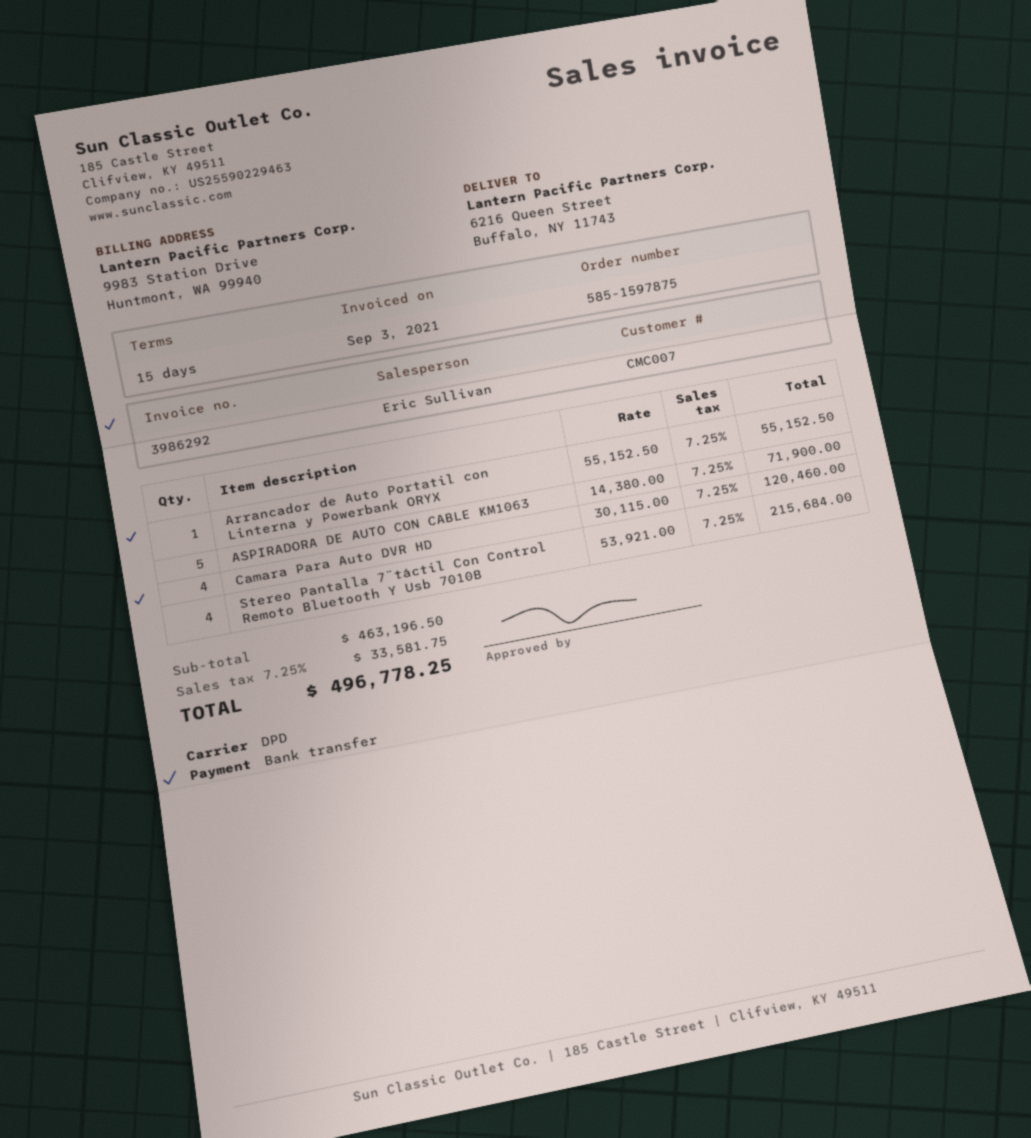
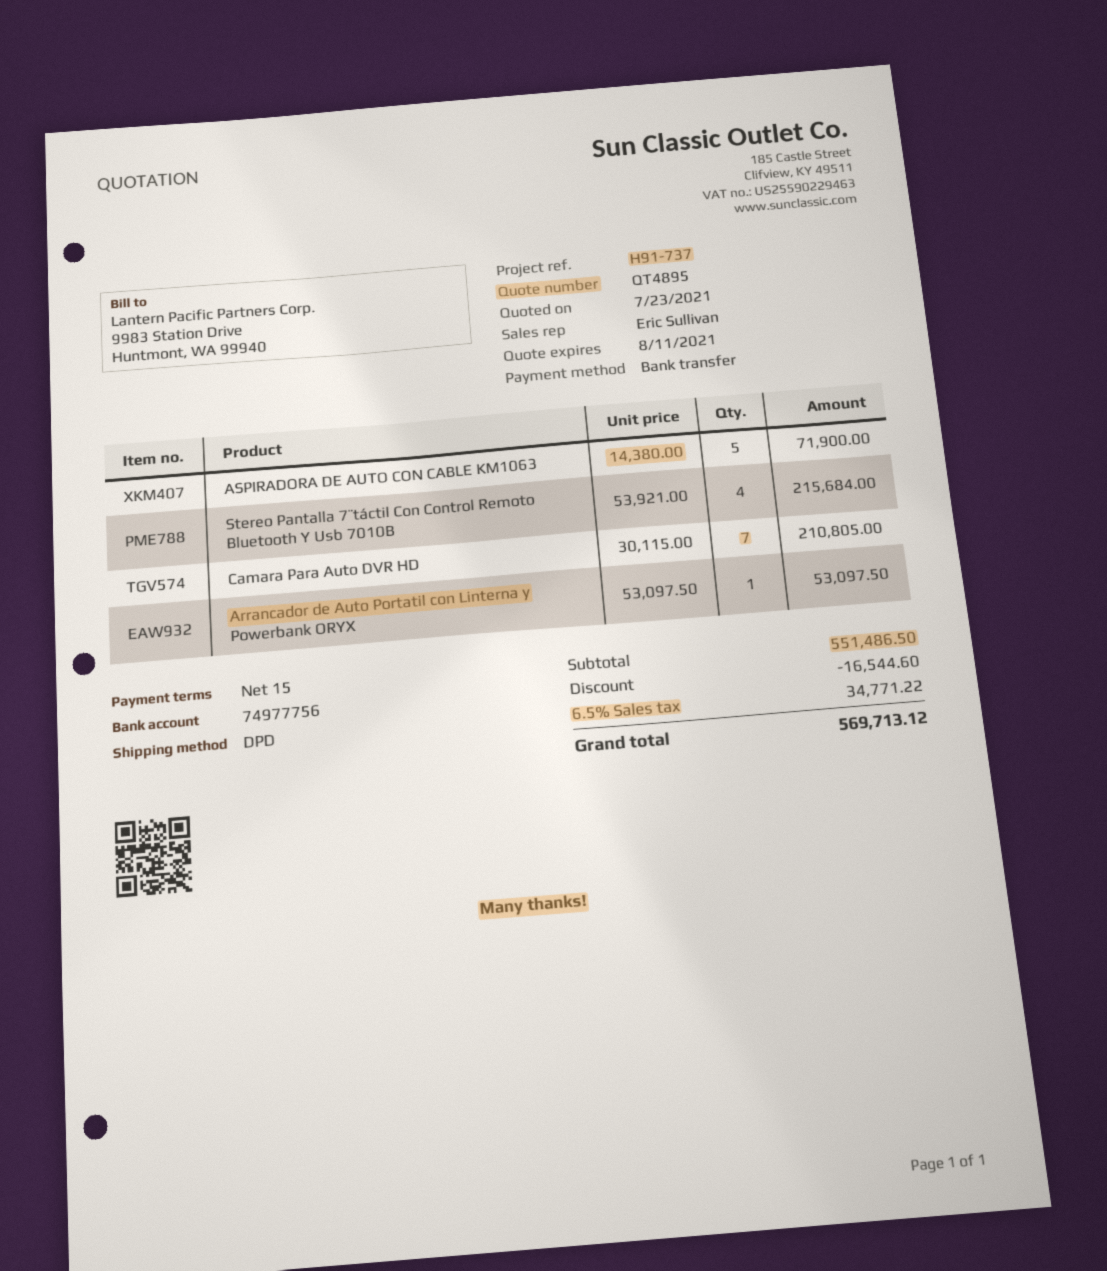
Arrancador de Auto Portatil con Linterna y Powerbank ORYX: 1 x 55152.50 = 55152.50 -> 1 x 53097.50 = 53097.50
Camara Para Auto DVR HD: 4 x 30115.00 = 120460.00 -> 7 x 30115.00 = 210805.00
subtotal: 463196.50 -> 551486.50
discount: none -> 16544.60
tax: 7.25% = 33581.75 -> 6.5% = 34771.22
total: 496778.25 -> 569713.12

